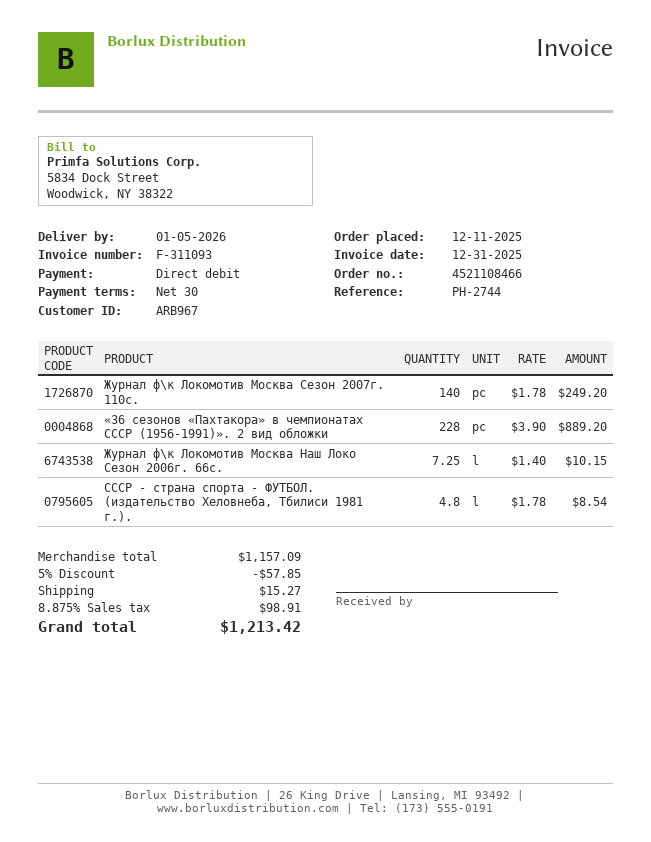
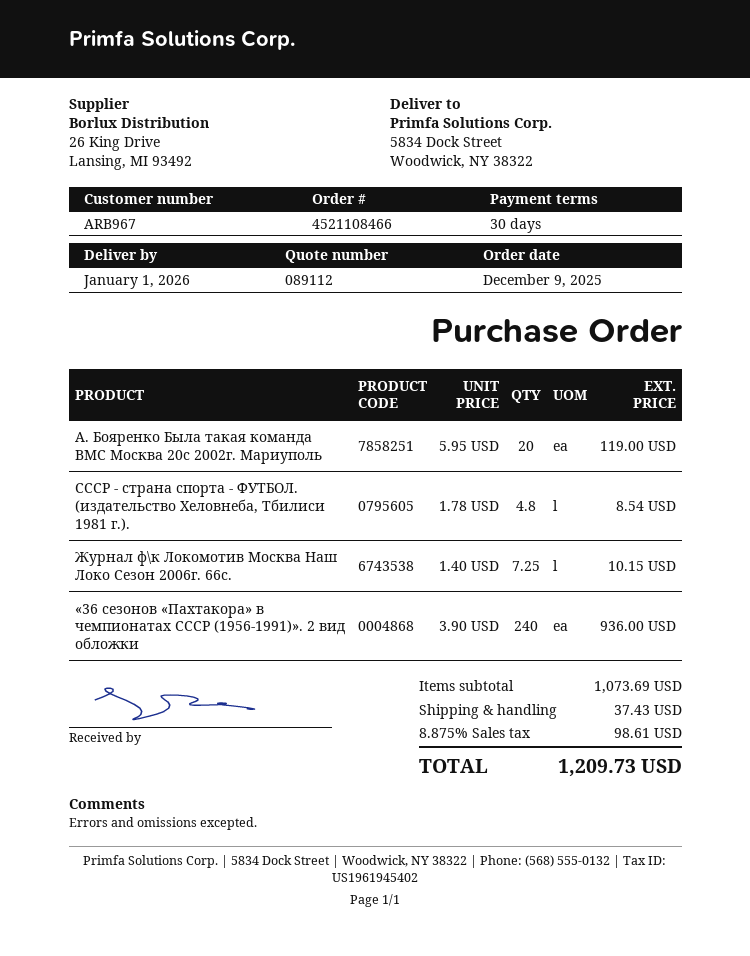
order date: 2025-12-11 -> 2025-12-09
delivery date: 2026-01-05 -> 2026-01-01
Журнал ф\к Локомотив Москва Сезон 2007г. 110с.: 140 x 1.78 = 249.20 -> none
«36 сезонов «Пахтакора» в чемпионатах СССР (1956-1991)». 2 вид обложки: 228 x 3.90 = 889.20 -> 240 x 3.90 = 936.00
А. Бояренко Была такая команда ВМС Москва 20с 2002г. Мариуполь: none -> 20 x 5.95 = 119.00
subtotal: 1157.09 -> 1073.69
discount: 5% = 57.85 -> none
shipping: 15.27 -> 37.43
tax: 8.875% = 98.91 -> 8.875% = 98.61
total: 1213.42 -> 1209.73

